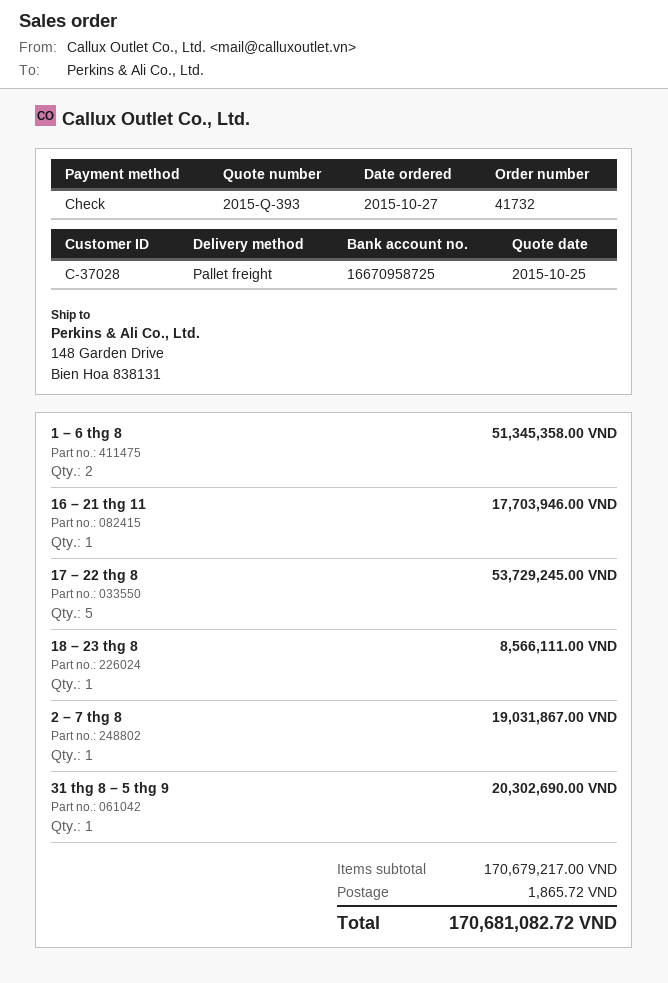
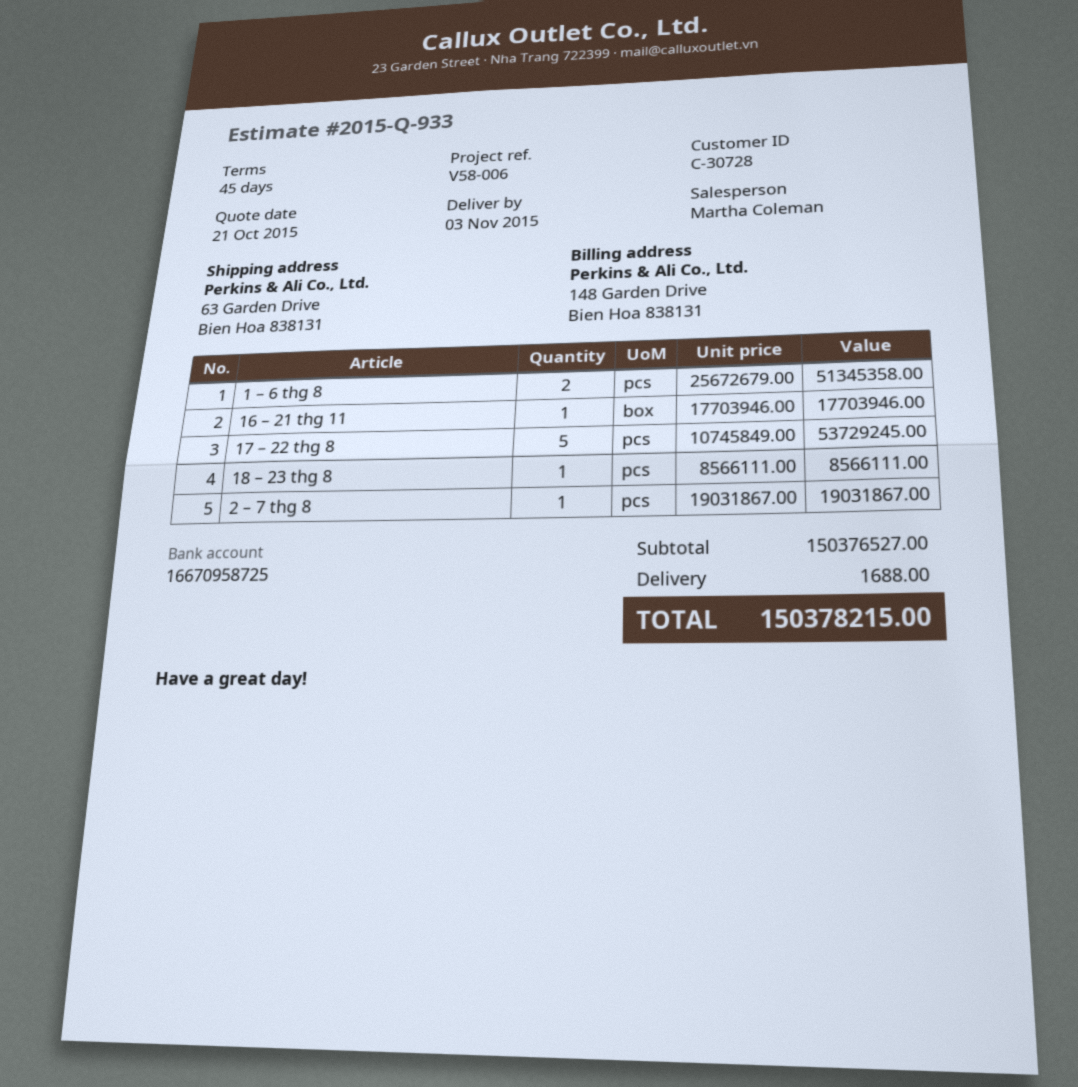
quote number: 2015-Q-393 -> 2015-Q-933
quote date: 2015-10-25 -> 2015-10-21
customer number: C-37028 -> C-30728
ship to: 148 Garden Drive, Bien Hoa 838131 -> 63 Garden Drive, Bien Hoa 838131
31 thg 8 – 5 thg 9: 1 for 20302690.00 -> none
subtotal: 170679217.00 -> 150376527.00
shipping: 1865.72 -> 1688.00
total: 170681082.72 -> 150378215.00

